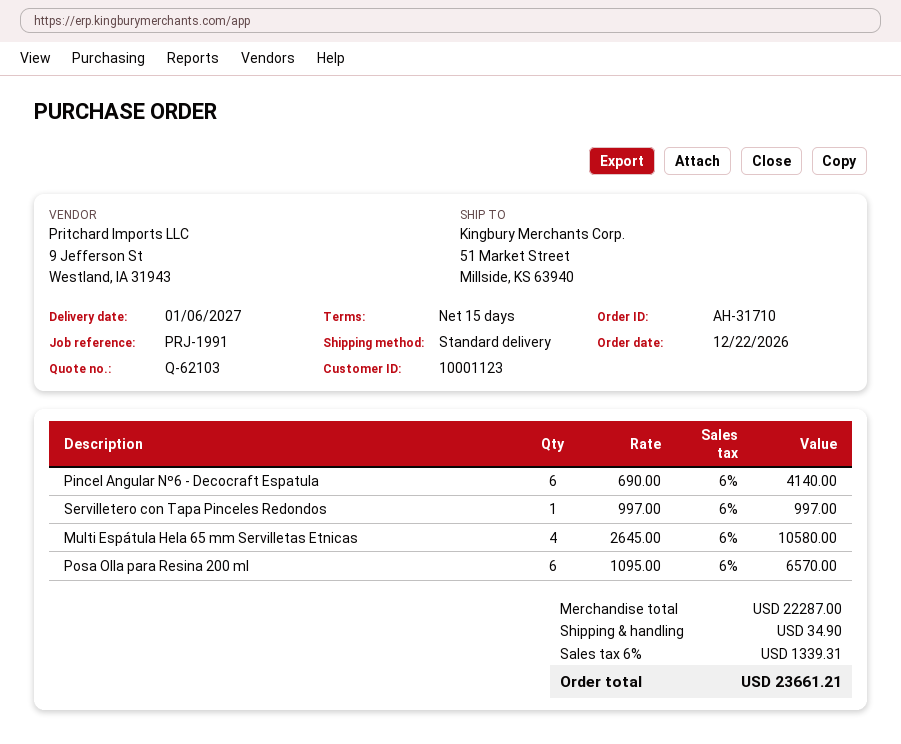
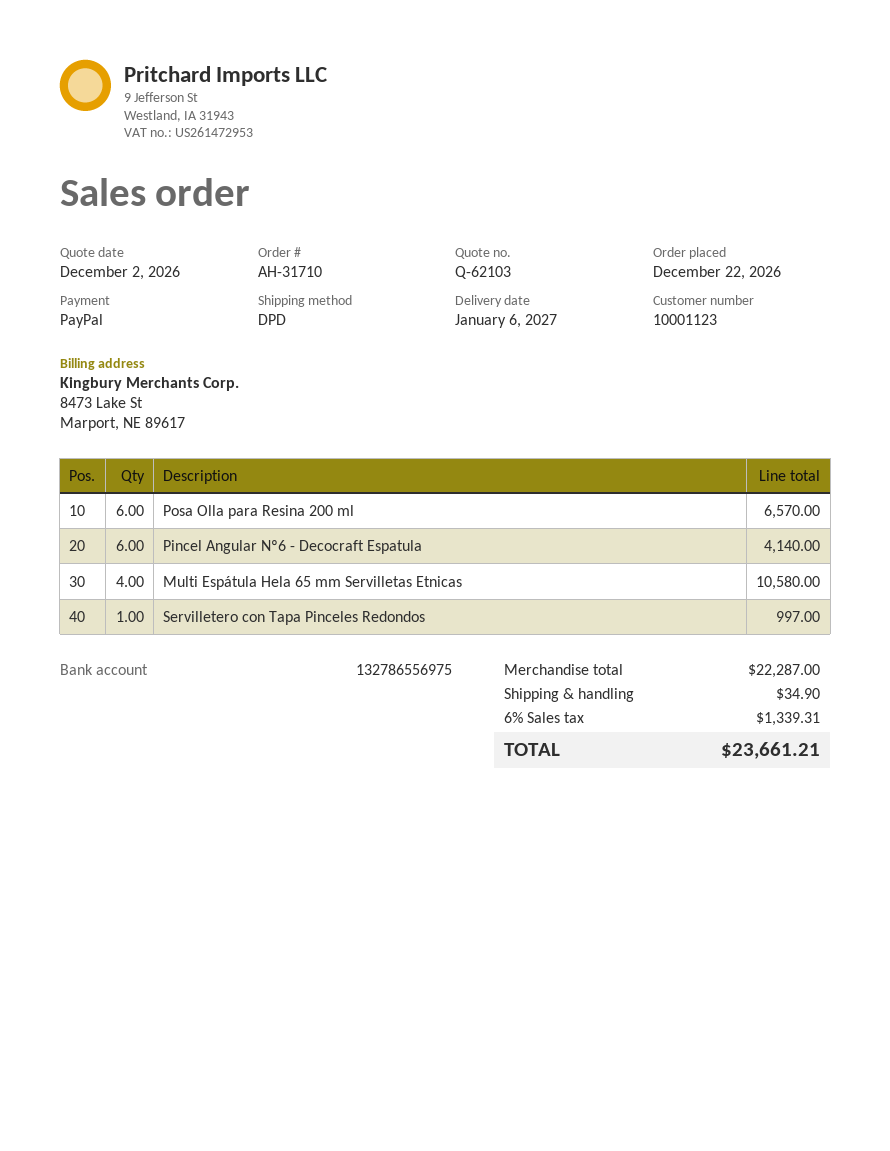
shipping method: standard -> DPD

